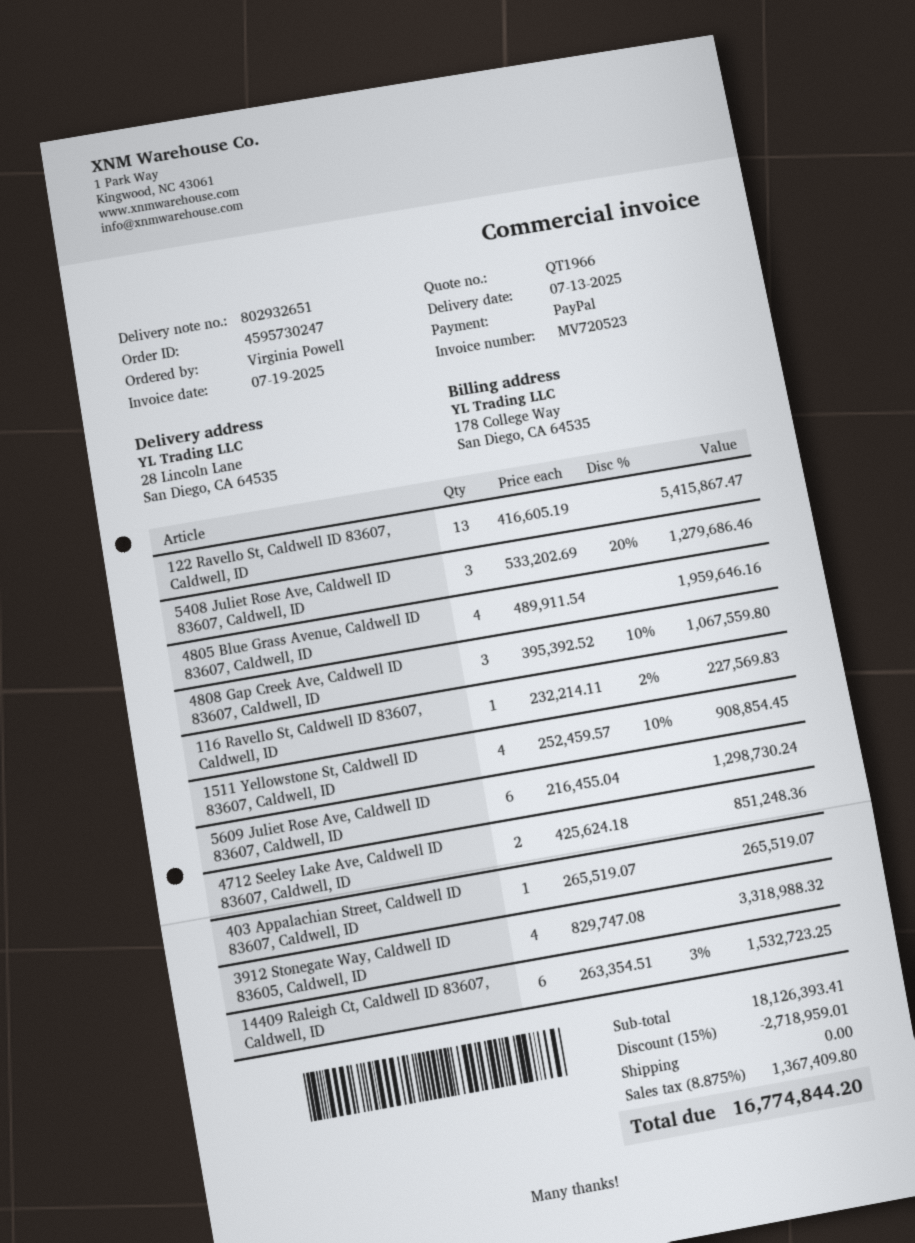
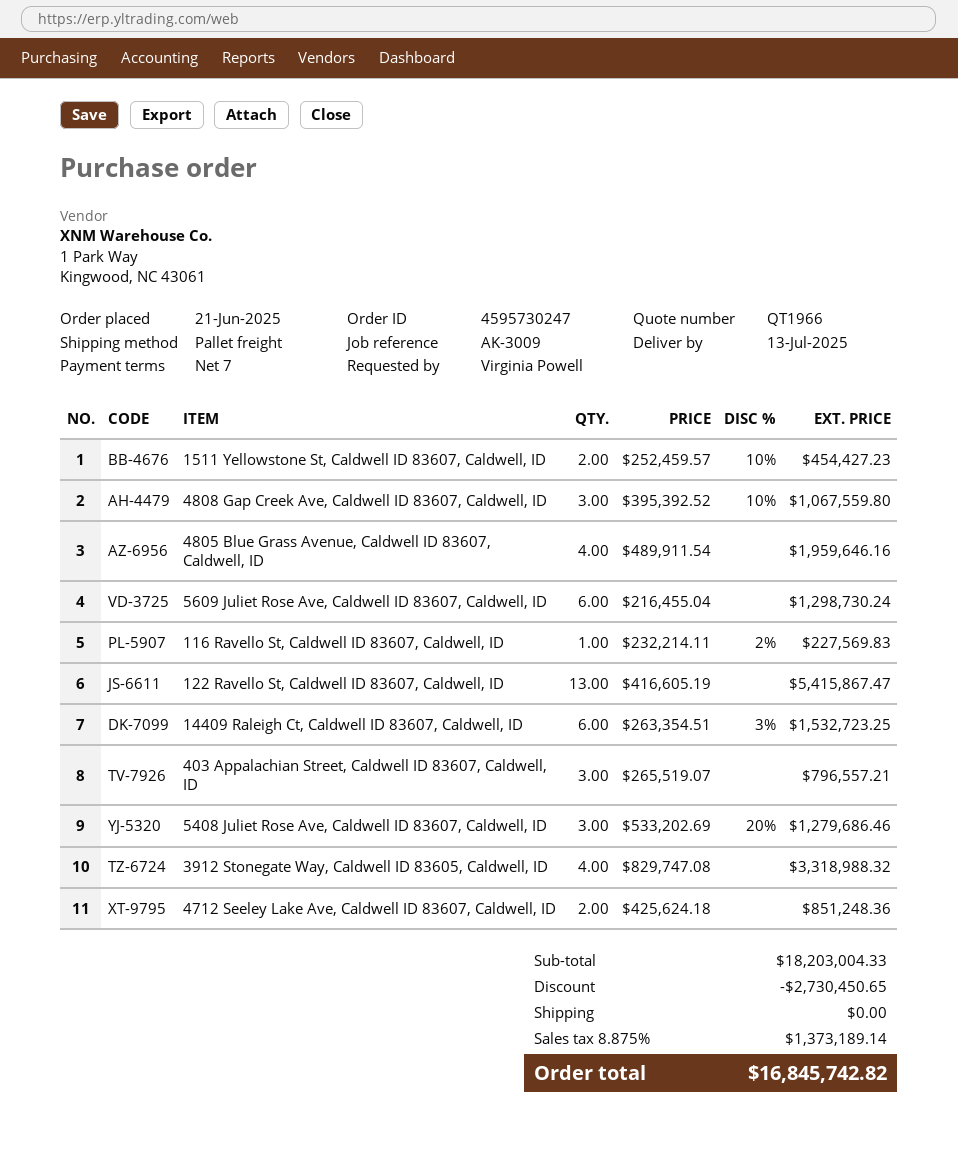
1511 Yellowstone St, Caldwell ID 83607, Caldwell, ID: 4 x 252459.57 - 10% = 908854.45 -> 2 x 252459.57 - 10% = 454427.23
403 Appalachian Street, Caldwell ID 83607, Caldwell, ID: 1 x 265519.07 = 265519.07 -> 3 x 265519.07 = 796557.21
subtotal: 18126393.41 -> 18203004.33
discount: 2718959.01 -> 2730450.65
tax: 8.875% = 1367409.80 -> 8.875% = 1373189.14
total: 16774844.20 -> 16845742.82

